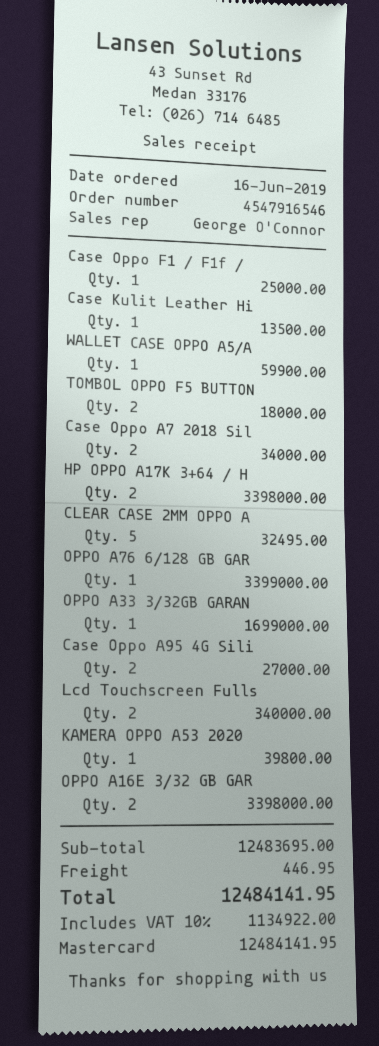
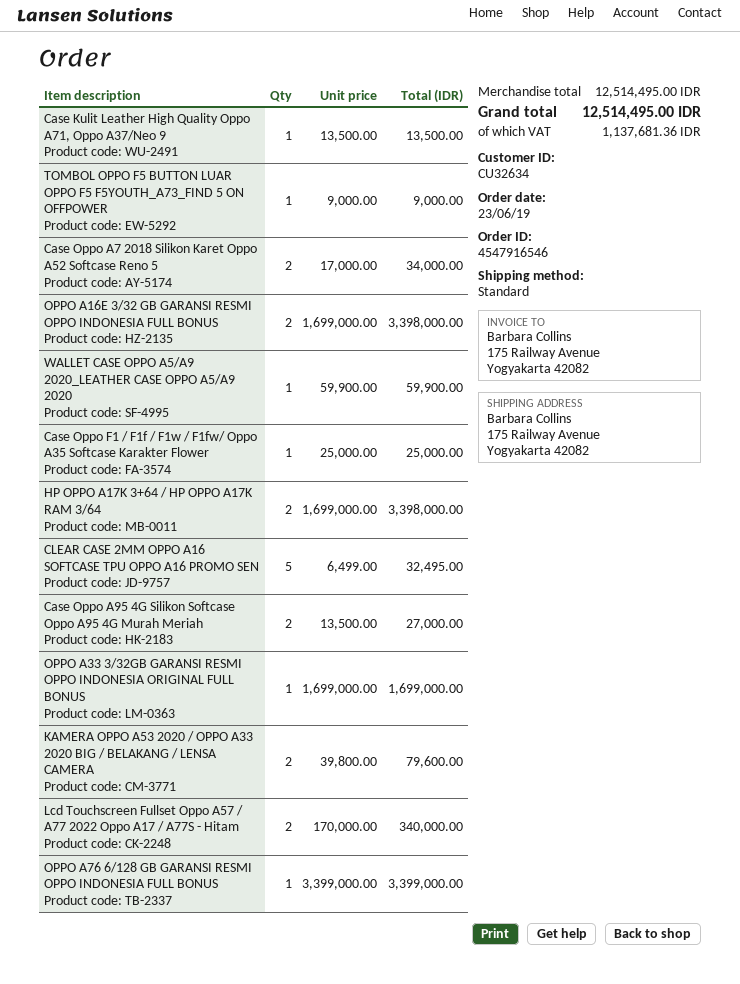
order date: 2019-06-16 -> 2019-06-23
TOMBOL OPPO F5 BUTTON: 2 for 18000.00 -> 1 for 9000.00
KAMERA OPPO A53 2020: 1 for 39800.00 -> 2 for 79600.00
subtotal: 12483695.00 -> 12514495.00
shipping: 446.95 -> none
tax: 1134922.00 -> 1137681.36
total: 12484141.95 -> 12514495.00

